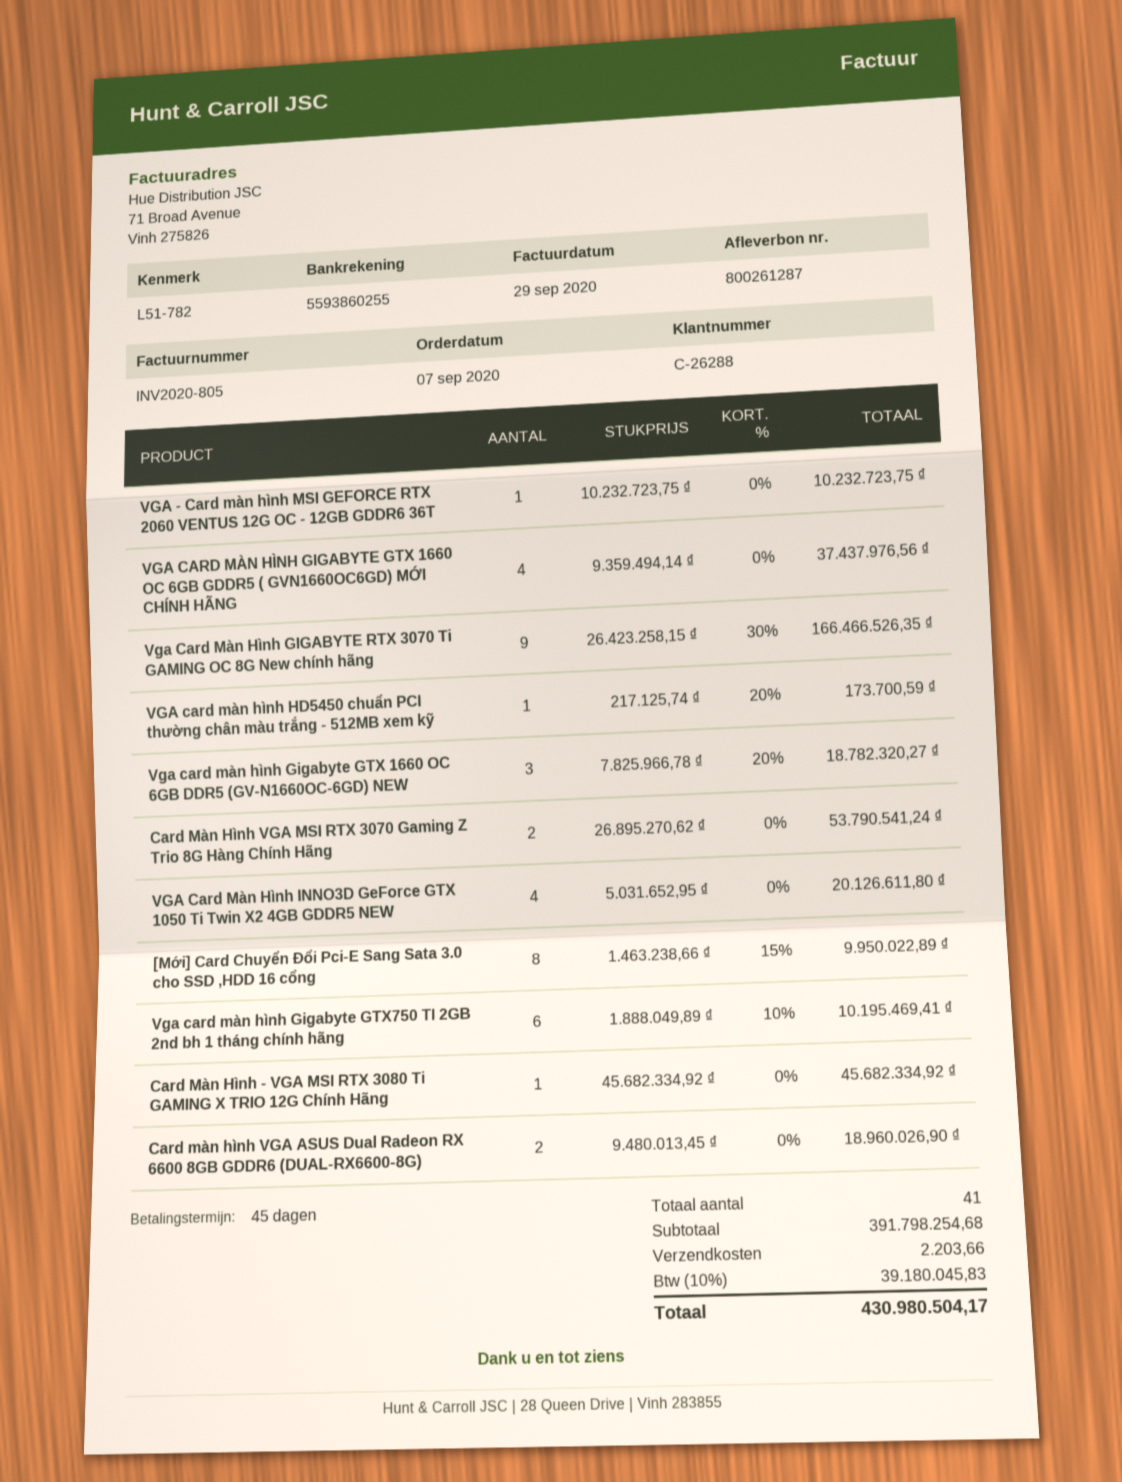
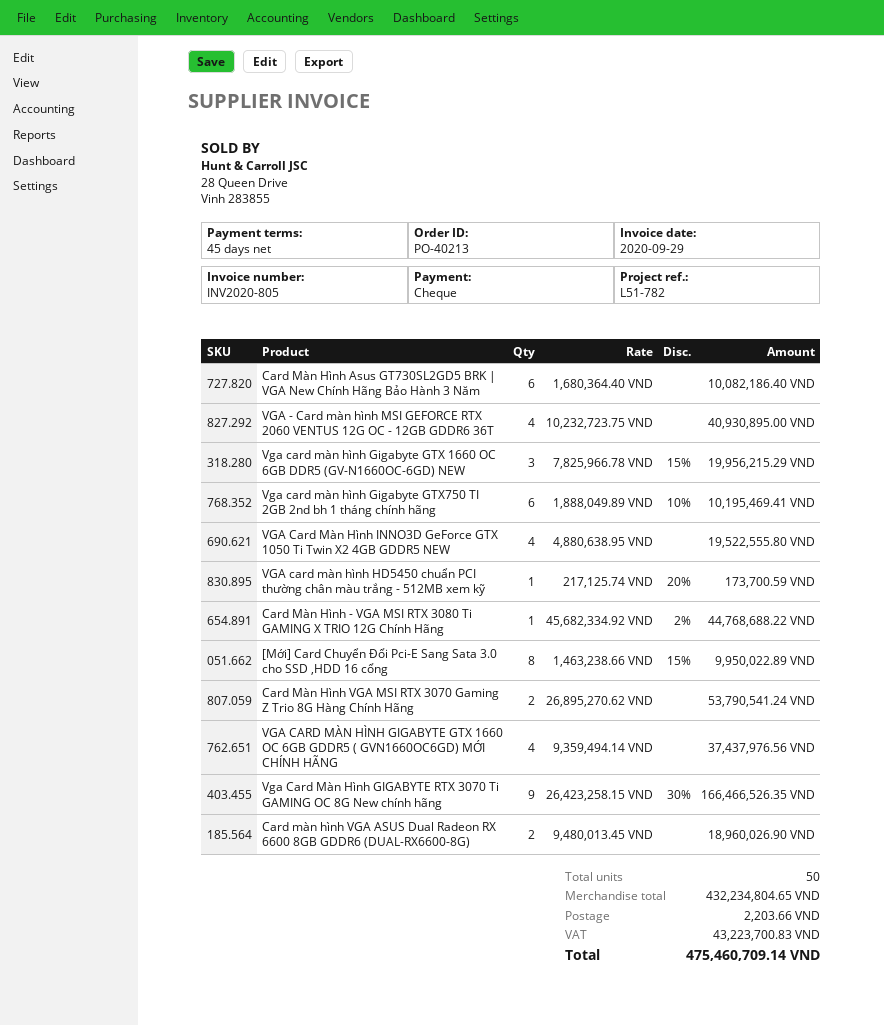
VGA - Card màn hình MSI GEFORCE RTX 2060 VENTUS 12G OC - 12GB GDDR6 36T: 1 x 10232723.75 = 10232723.75 -> 4 x 10232723.75 = 40930895.00
Vga card màn hình Gigabyte GTX 1660 OC 6GB DDR5 (GV-N1660OC-6GD) NEW: 3 x 7825966.78 - 20% = 18782320.27 -> 3 x 7825966.78 - 15% = 19956215.29
VGA Card Màn Hình INNO3D GeForce GTX 1050 Ti Twin X2 4GB GDDR5 NEW: 4 x 5031652.95 = 20126611.80 -> 4 x 4880638.95 = 19522555.80
Card Màn Hình - VGA MSI RTX 3080 Ti GAMING X TRIO 12G Chính Hãng: 1 x 45682334.92 = 45682334.92 -> 1 x 45682334.92 - 2% = 44768688.22
Card Màn Hình Asus GT730SL2GD5 BRK | VGA New Chính Hãng Bảo Hành 3 Năm: none -> 6 x 1680364.40 = 10082186.40
total quantity: 41 -> 50
subtotal: 391798254.68 -> 432234804.65
tax: 39180045.83 -> 43223700.83
total: 430980504.17 -> 475460709.14

